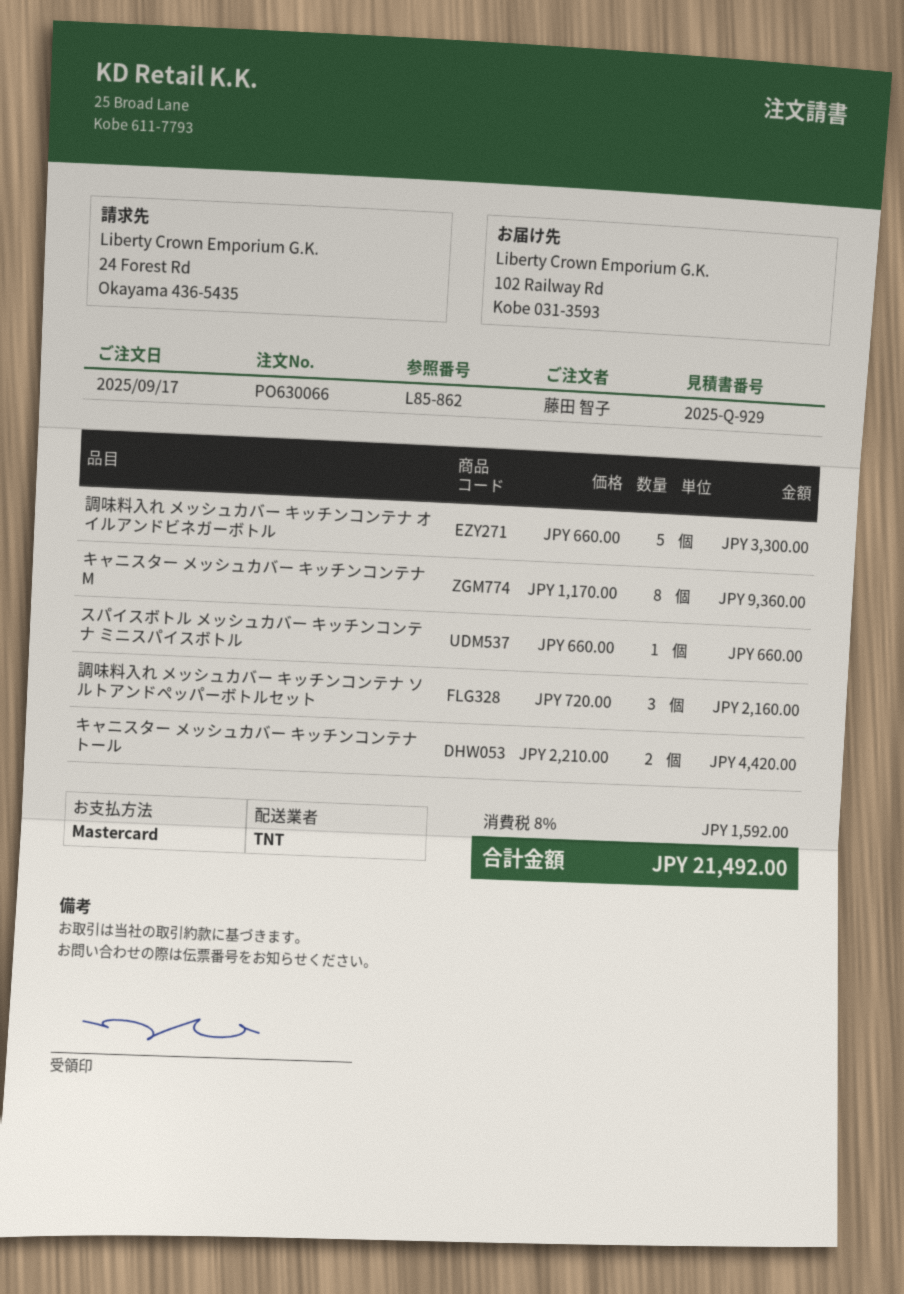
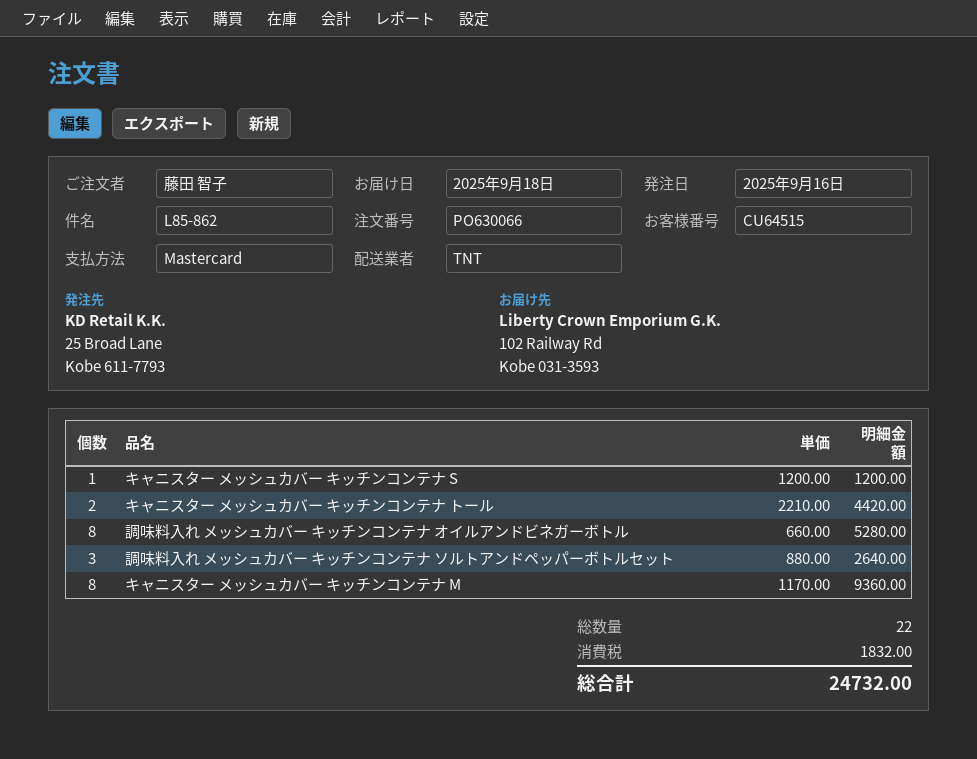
order date: 2025-09-17 -> 2025-09-16
調味料入れ メッシュカバー キッチンコンテナ オイルアンドビネガーボトル: 5 x 660.00 = 3300.00 -> 8 x 660.00 = 5280.00
スパイスボトル メッシュカバー キッチンコンテナ ミニスパイスボトル: 1 x 660.00 = 660.00 -> none
調味料入れ メッシュカバー キッチンコンテナ ソルトアンドペッパーボトルセット: 3 x 720.00 = 2160.00 -> 3 x 880.00 = 2640.00
キャニスター メッシュカバー キッチンコンテナ S: none -> 1 x 1200.00 = 1200.00
tax: 1592.00 -> 1832.00
total: 21492.00 -> 24732.00

